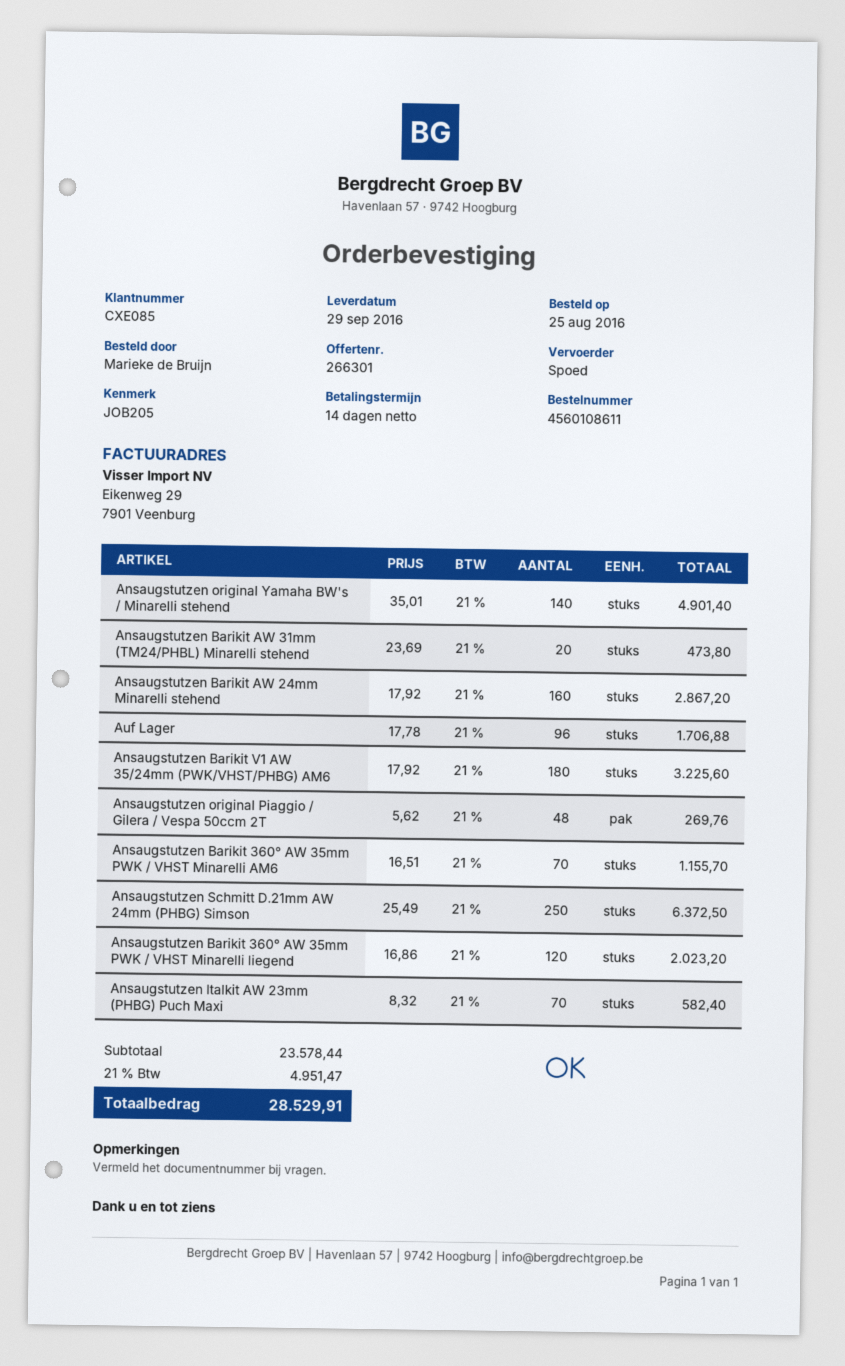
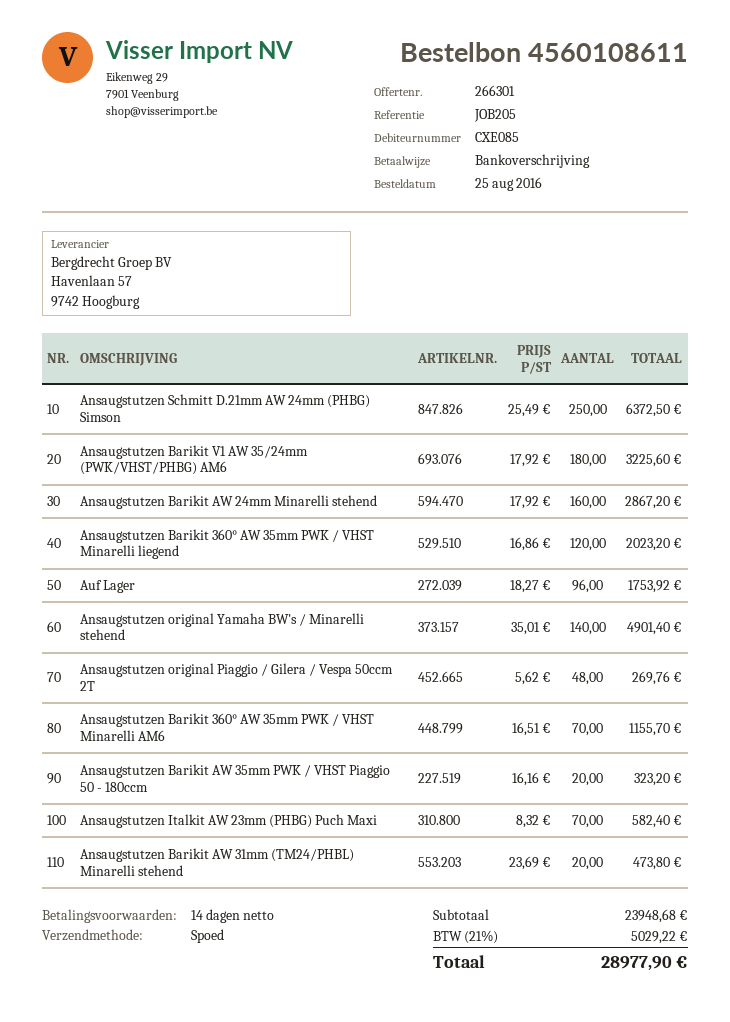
Auf Lager: 96 x 17.78 = 1706.88 -> 96 x 18.27 = 1753.92
Ansaugstutzen Barikit AW 35mm PWK / VHST Piaggio 50 - 180ccm: none -> 20 x 16.16 = 323.20
subtotal: 23578.44 -> 23948.68
tax: 21% = 4951.47 -> 21% = 5029.22
total: 28529.91 -> 28977.90

